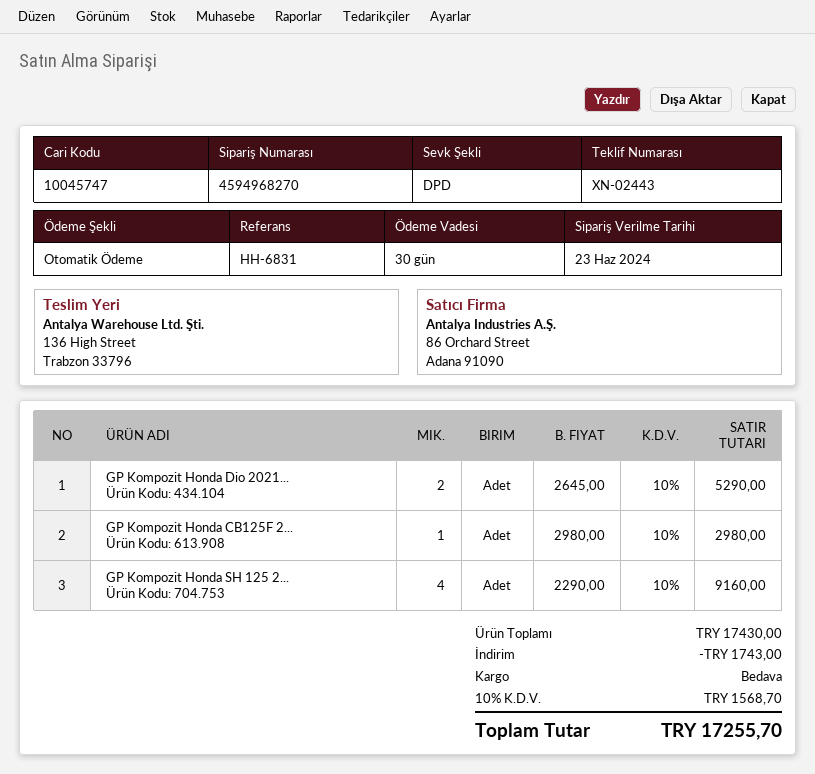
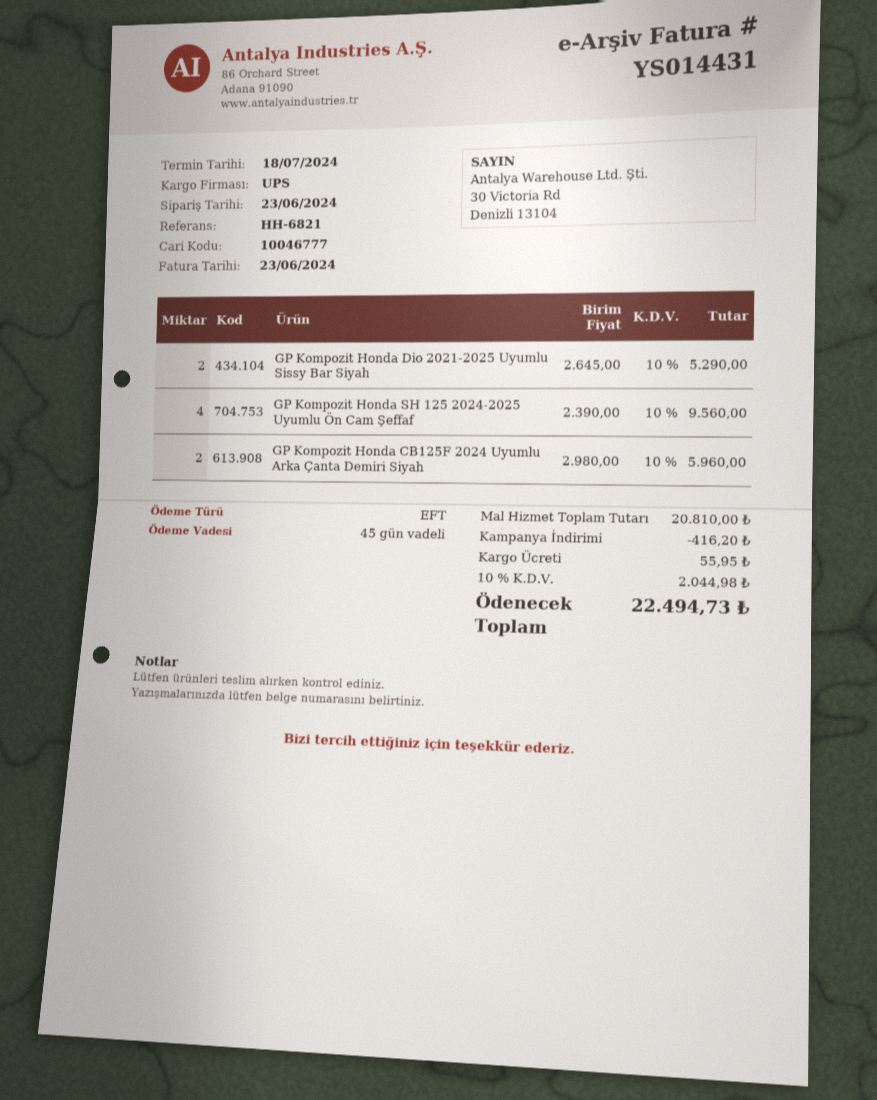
payment terms: 30 days -> 45 days
customer number: 10045747 -> 10046777
reference: HH-6831 -> HH-6821
payment method: direct debit -> bank transfer
shipping method: DPD -> UPS
GP Kompozit Honda CB125F 2...: 1 x 2980.00 = 2980.00 -> 2 x 2980.00 = 5960.00
GP Kompozit Honda SH 125 2...: 4 x 2290.00 = 9160.00 -> 4 x 2390.00 = 9560.00
subtotal: 17430.00 -> 20810.00
discount: 1743.00 -> 416.20
shipping: 0.00 -> 55.95
tax: 10% = 1568.70 -> 10% = 2044.98
total: 17255.70 -> 22494.73

